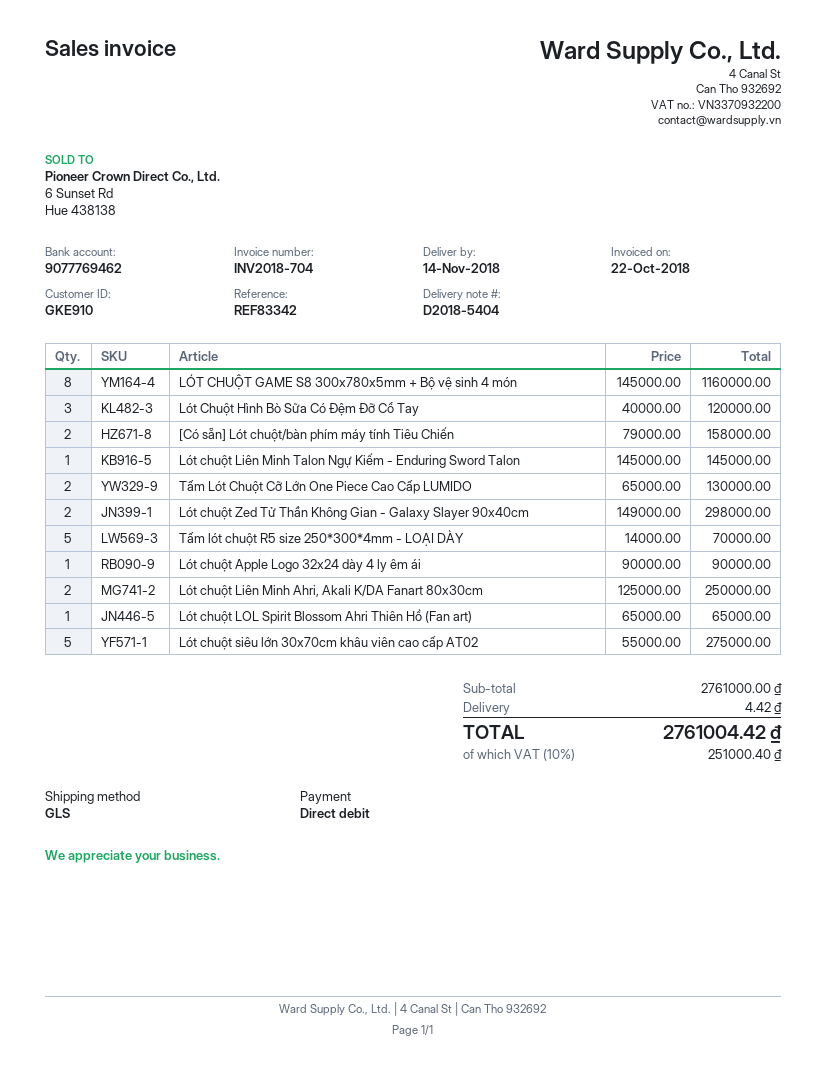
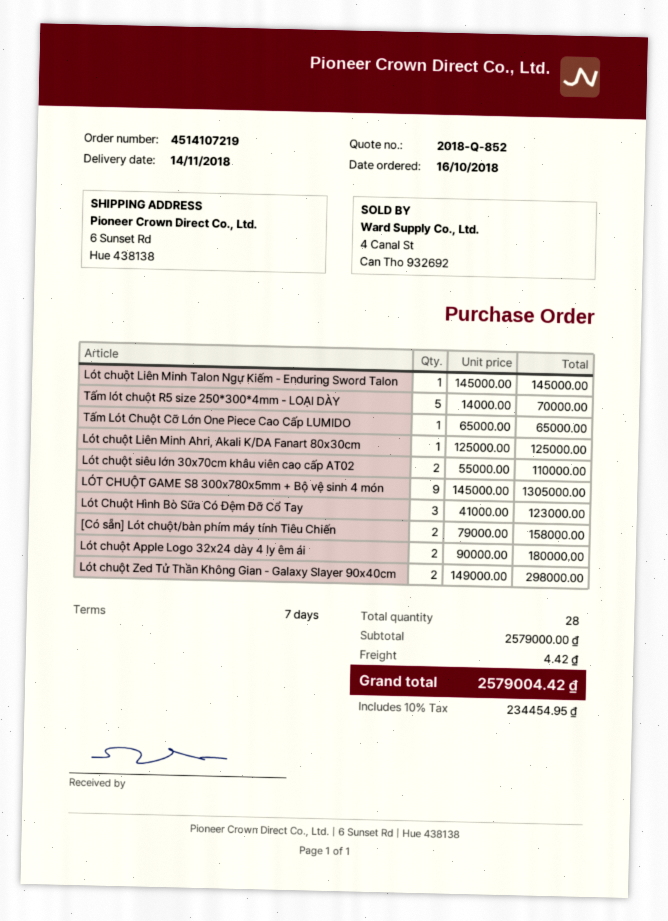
LÓT CHUỘT GAME S8 300x780x5mm + Bộ vệ sinh 4 món: 8 x 145000.00 = 1160000.00 -> 9 x 145000.00 = 1305000.00
Lót Chuột Hình Bò Sữa Có Đệm Đỡ Cổ Tay: 3 x 40000.00 = 120000.00 -> 3 x 41000.00 = 123000.00
Tấm Lót Chuột Cỡ Lớn One Piece Cao Cấp LUMIDO: 2 x 65000.00 = 130000.00 -> 1 x 65000.00 = 65000.00
Lót chuột Apple Logo 32x24 dày 4 ly êm ái: 1 x 90000.00 = 90000.00 -> 2 x 90000.00 = 180000.00
Lót chuột Liên Minh Ahri, Akali K/DA Fanart 80x30cm: 2 x 125000.00 = 250000.00 -> 1 x 125000.00 = 125000.00
Lót chuột LOL Spirit Blossom Ahri Thiên Hồ (Fan art): 1 x 65000.00 = 65000.00 -> none
Lót chuột siêu lớn 30x70cm khâu viên cao cấp AT02: 5 x 55000.00 = 275000.00 -> 2 x 55000.00 = 110000.00
subtotal: 2761000.00 -> 2579000.00
tax: 10% = 251000.40 -> 10% = 234454.95
total: 2761004.42 -> 2579004.42

